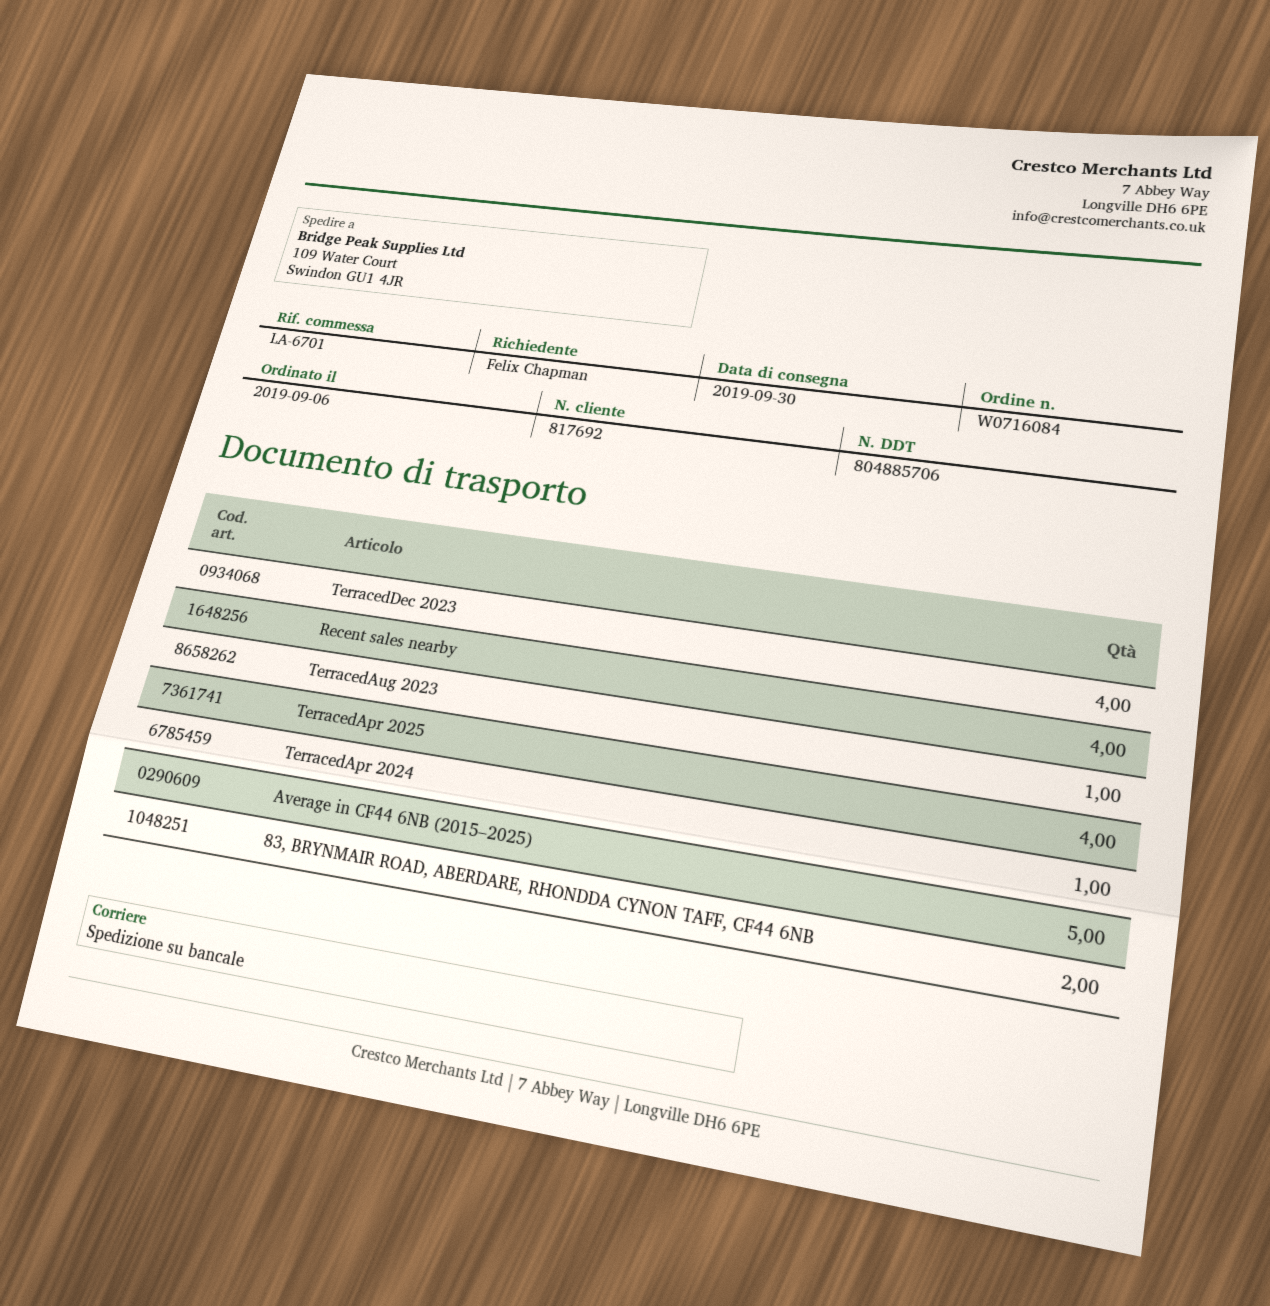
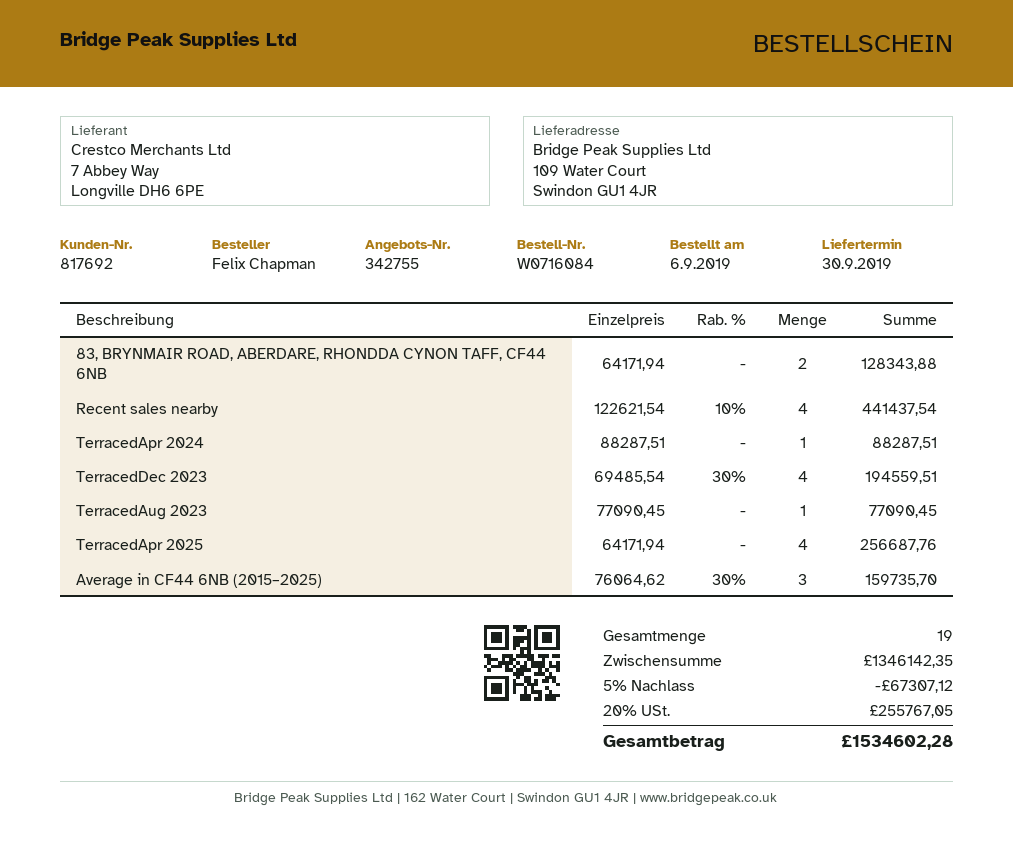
Average in CF44 6NB (2015–2025): 5 -> 3

